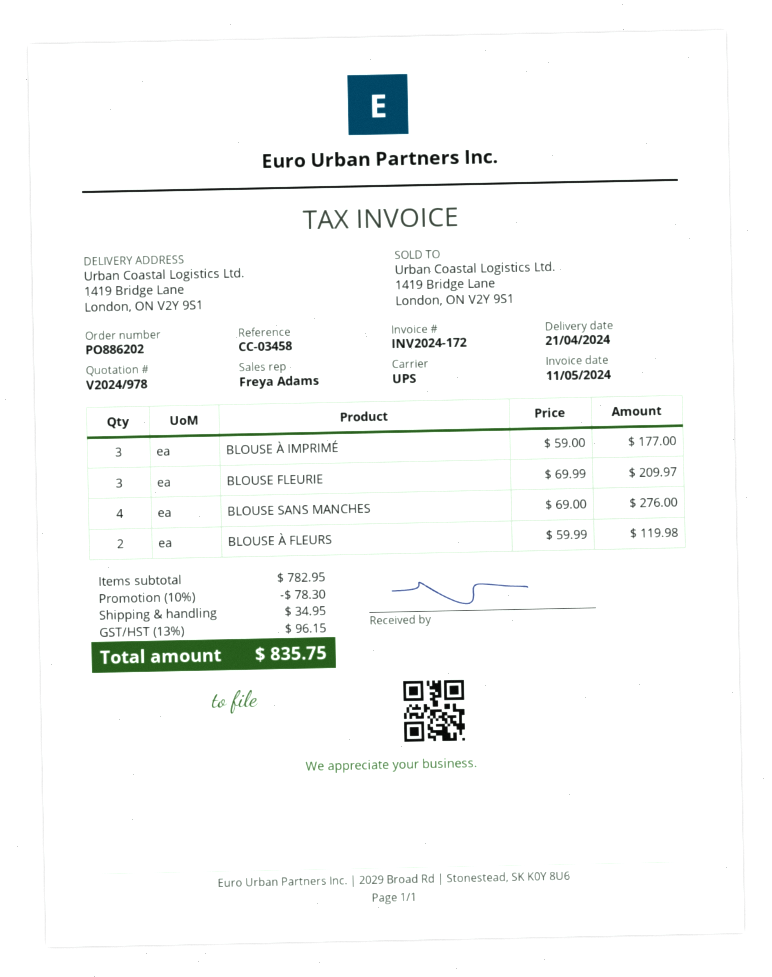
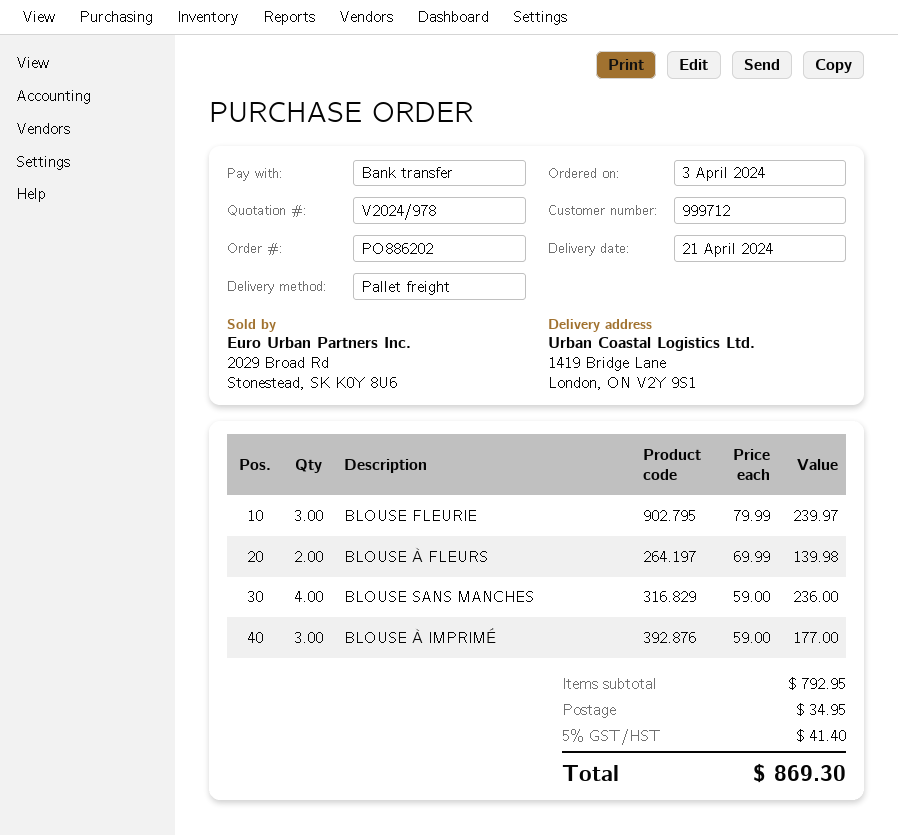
shipping method: UPS -> pallet freight
BLOUSE FLEURIE: 3 x 69.99 = 209.97 -> 3 x 79.99 = 239.97
BLOUSE SANS MANCHES: 4 x 69.00 = 276.00 -> 4 x 59.00 = 236.00
BLOUSE À FLEURS: 2 x 59.99 = 119.98 -> 2 x 69.99 = 139.98
subtotal: 782.95 -> 792.95
discount: 10% = 78.30 -> none
tax: 13% = 96.15 -> 5% = 41.40
total: 835.75 -> 869.30

